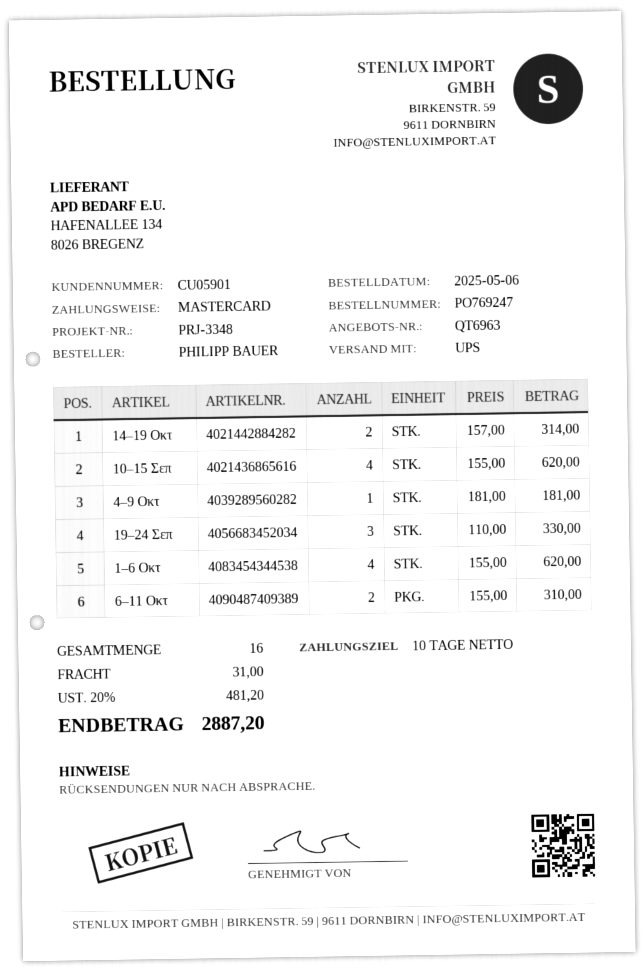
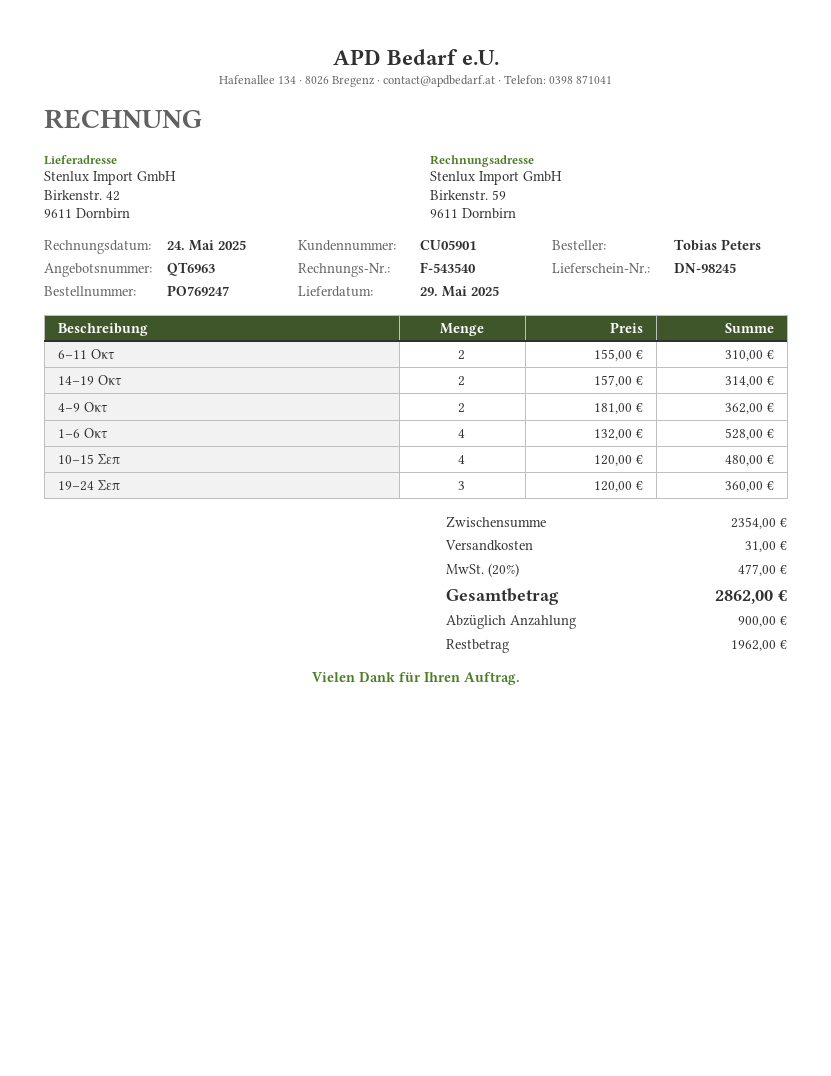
ordered by: PHILIPP BAUER -> Tobias Peters
10–15 Σεπ: 4 x 155.00 = 620.00 -> 4 x 120.00 = 480.00
4–9 Οκτ: 1 x 181.00 = 181.00 -> 2 x 181.00 = 362.00
19–24 Σεπ: 3 x 110.00 = 330.00 -> 3 x 120.00 = 360.00
1–6 Οκτ: 4 x 155.00 = 620.00 -> 4 x 132.00 = 528.00
tax: 20% = 481.20 -> 20% = 477.00
total: 2887.20 -> 2862.00

